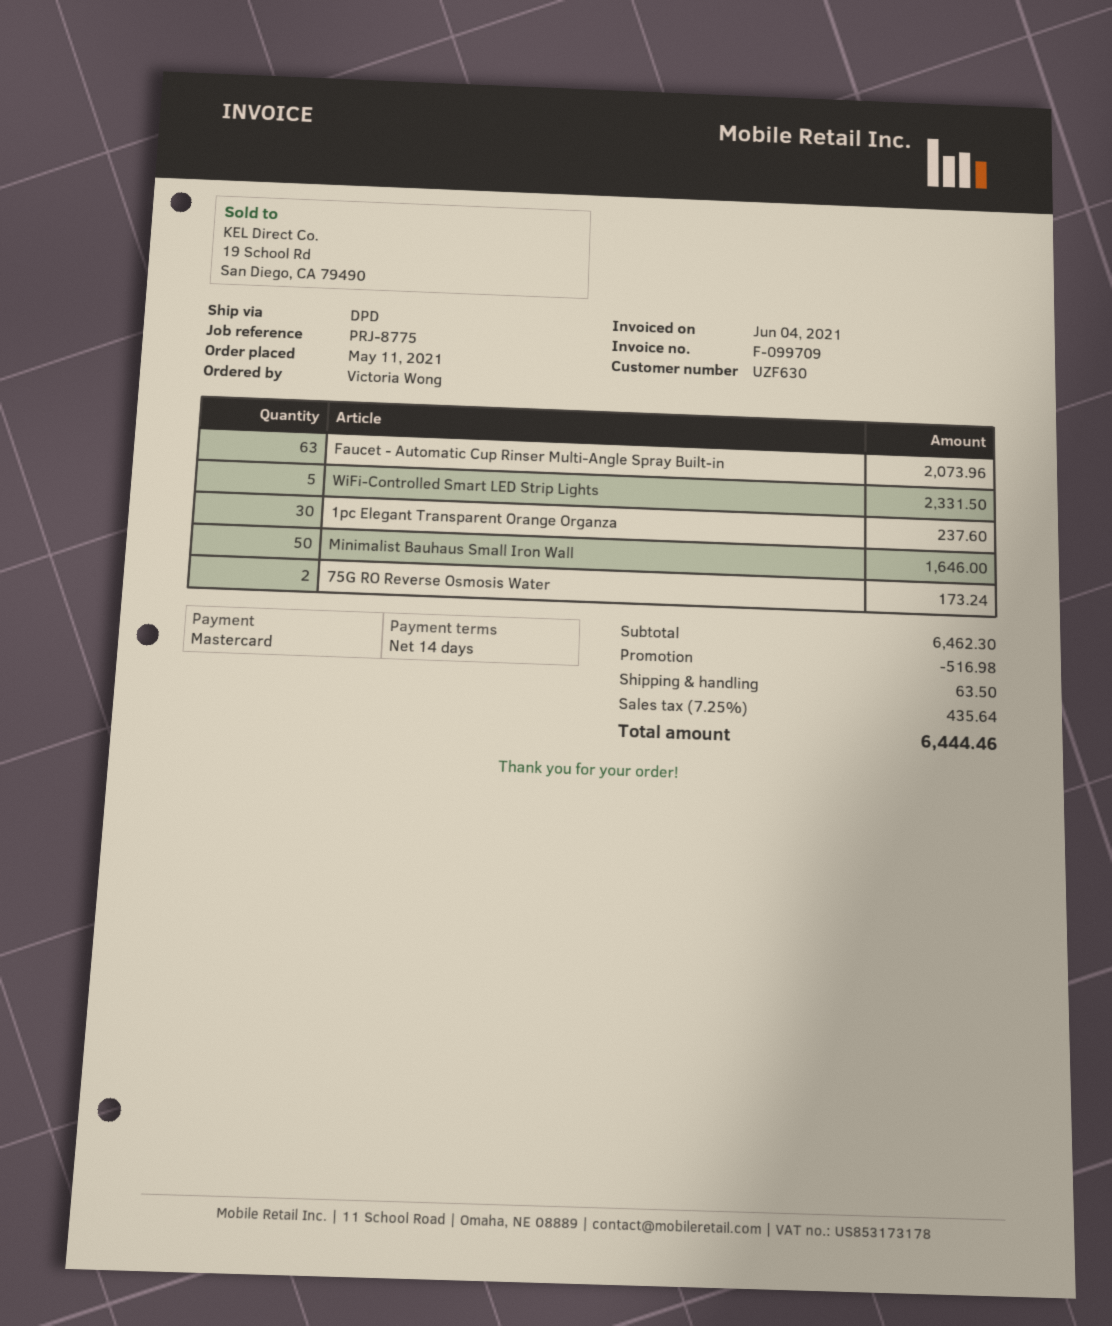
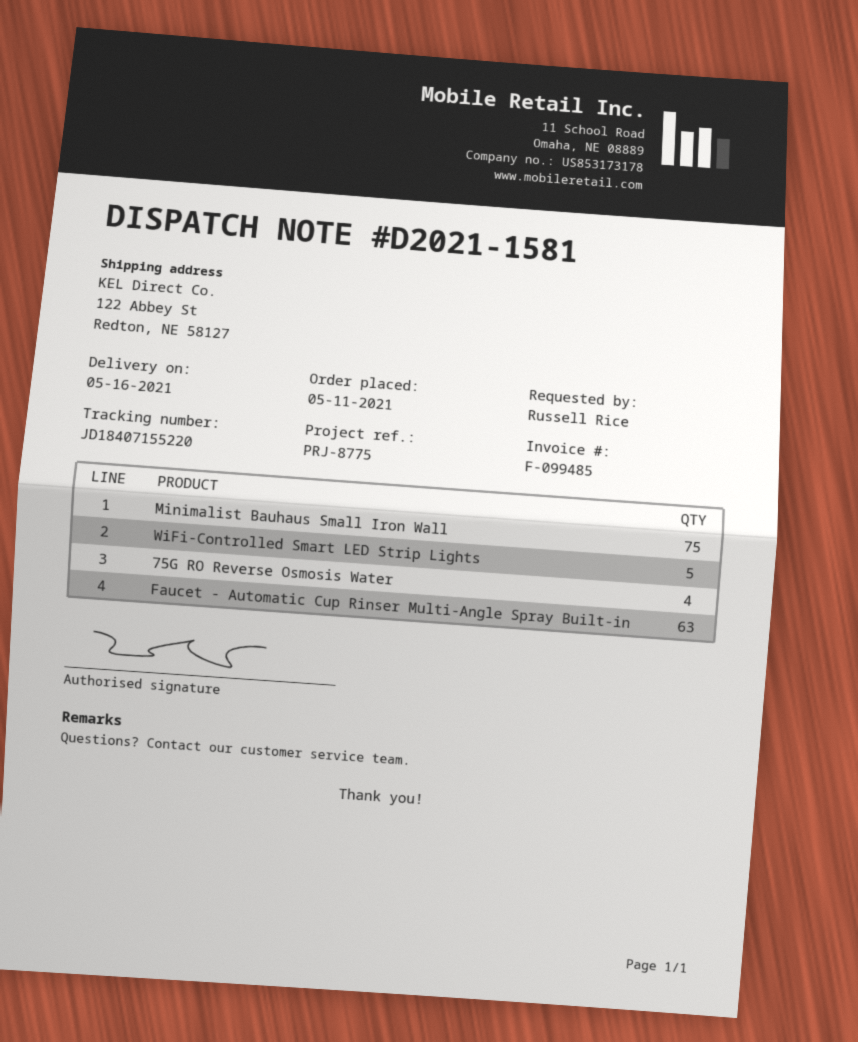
invoice number: F-099709 -> F-099485
ordered by: Victoria Wong -> Russell Rice
1pc Elegant Transparent Orange Organza: 30 -> none
Minimalist Bauhaus Small Iron Wall: 50 -> 75
75G RO Reverse Osmosis Water: 2 -> 4

